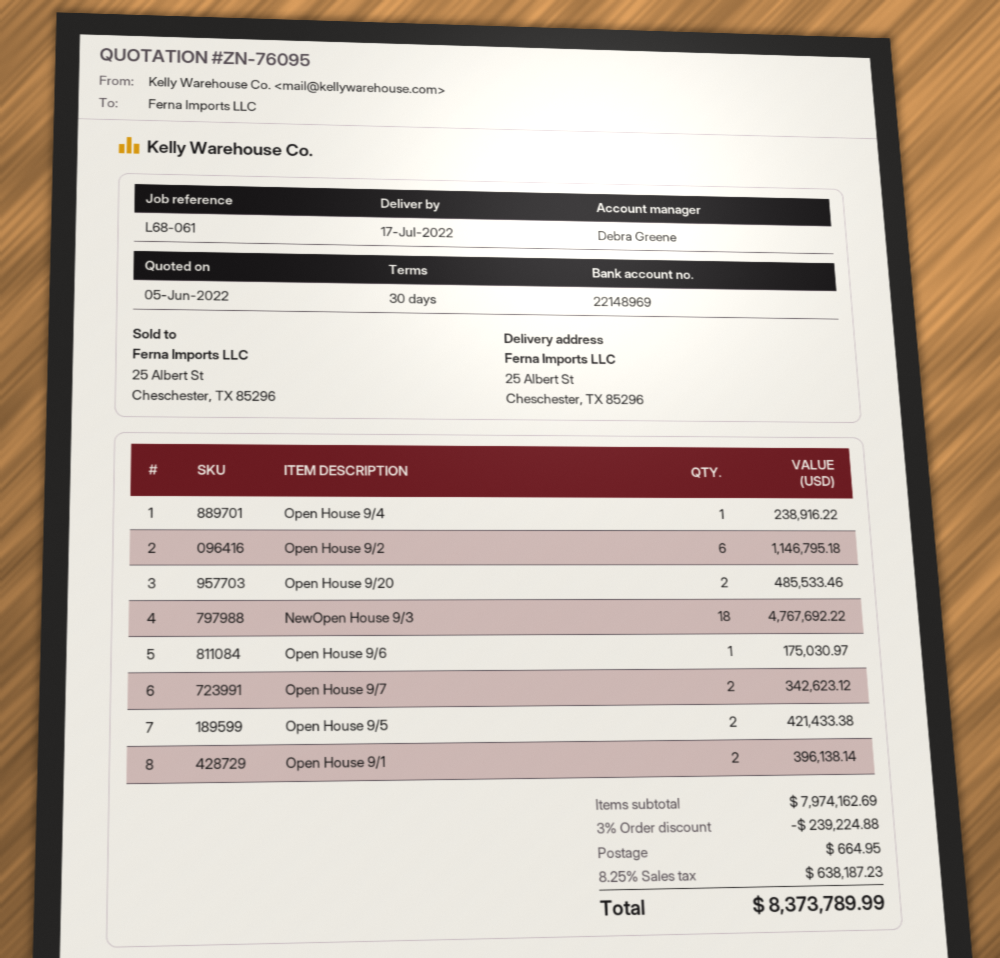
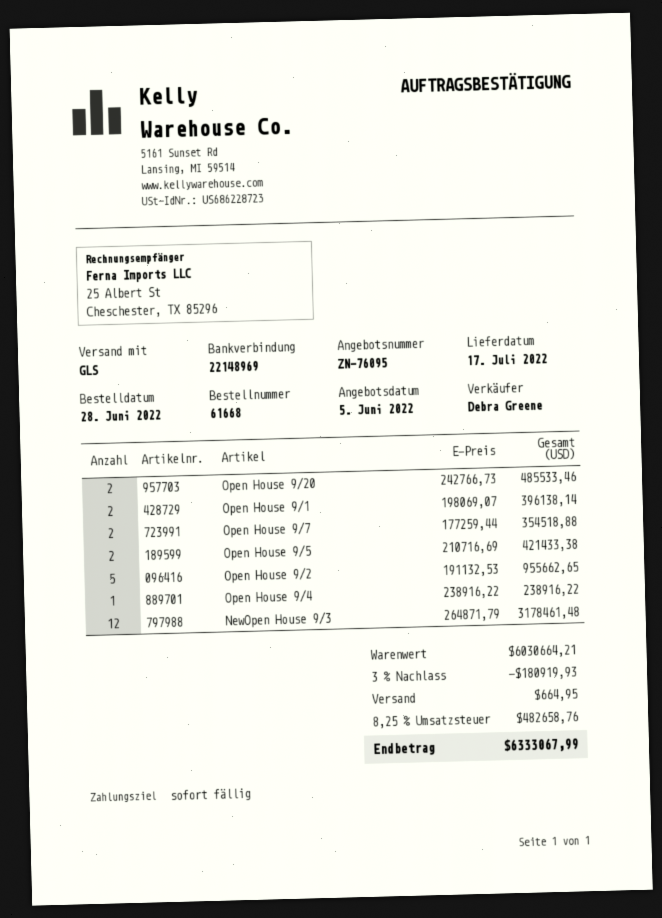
payment terms: 30 days -> on receipt
Open House 9/2: 6 for 1146795.18 -> 5 for 955662.65
NewOpen House 9/3: 18 for 4767692.22 -> 12 for 3178461.48
Open House 9/6: 1 for 175030.97 -> none
Open House 9/7: 2 for 342623.12 -> 2 for 354518.88
subtotal: 7974162.69 -> 6030664.21
discount: 3% = 239224.88 -> 3% = 180919.93
tax: 8.25% = 638187.23 -> 8.25% = 482658.76
total: 8373789.99 -> 6333067.99

